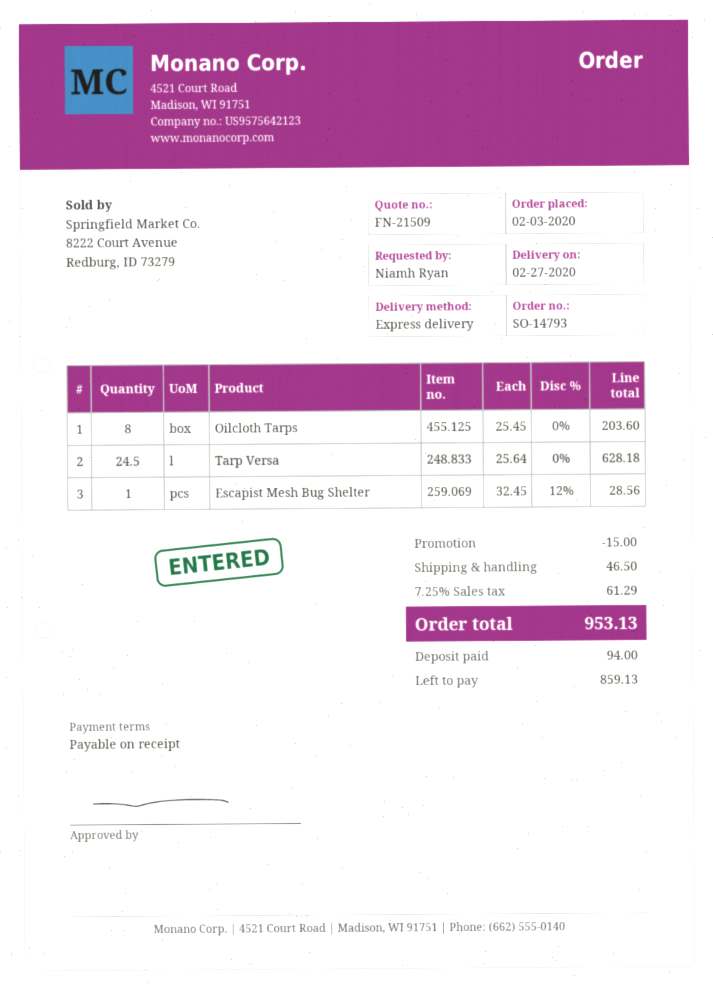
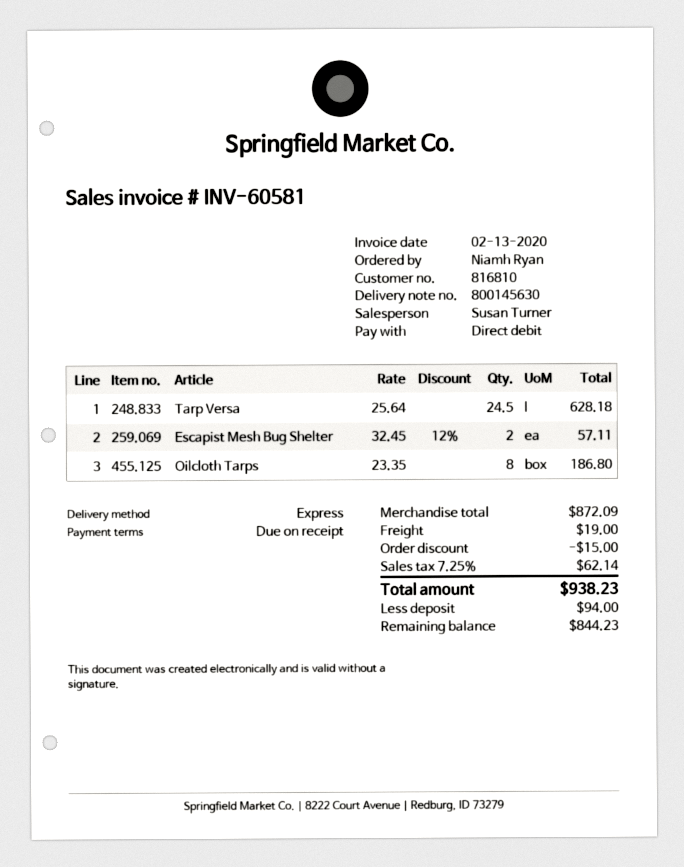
Oilcloth Tarps: 8 x 25.45 = 203.60 -> 8 x 23.35 = 186.80
Escapist Mesh Bug Shelter: 1 x 32.45 - 12% = 28.56 -> 2 x 32.45 - 12% = 57.11
shipping: 46.50 -> 19.00
tax: 7.25% = 61.29 -> 7.25% = 62.14
total: 953.13 -> 938.23
balance: 859.13 -> 844.23

